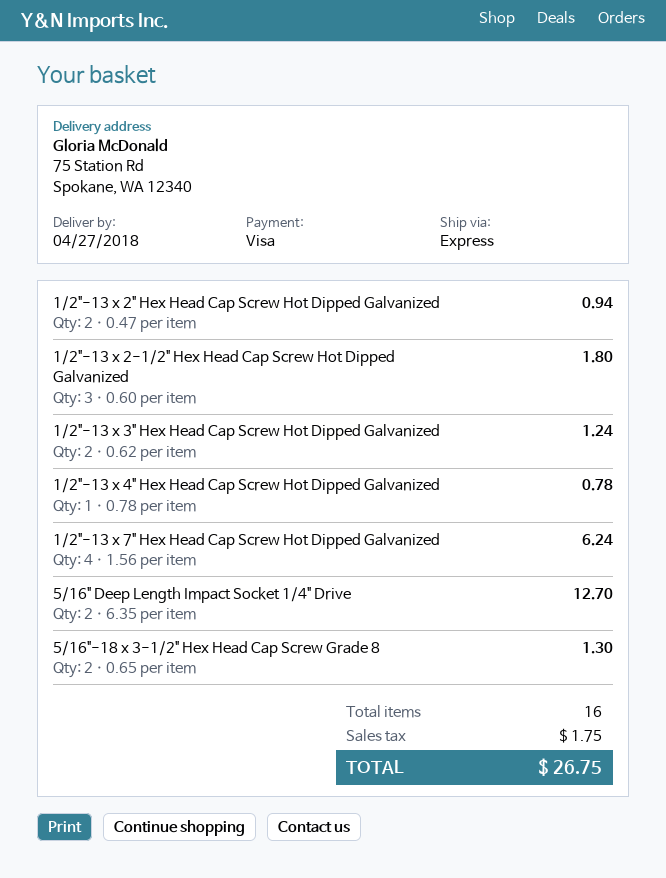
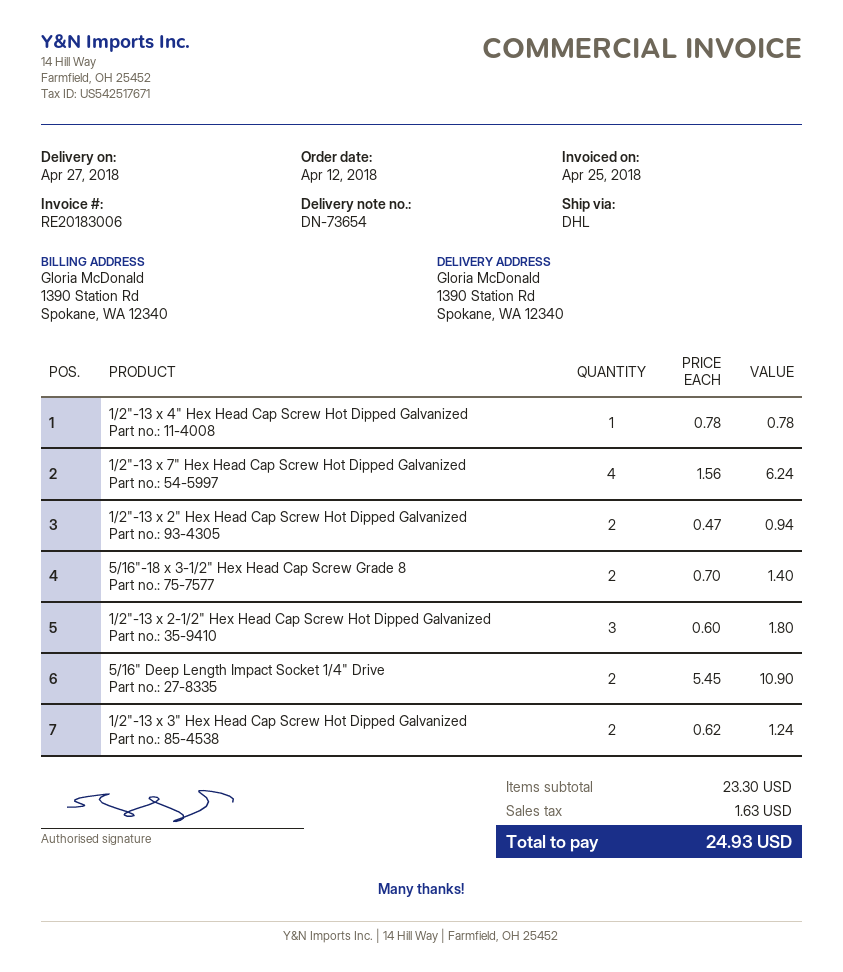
shipping method: express -> DHL
ship to: 75 Station Rd, Spokane, WA 12340 -> 1390 Station Rd, Spokane, WA 12340
5/16" Deep Length Impact Socket 1/4" Drive: 2 x 6.35 = 12.70 -> 2 x 5.45 = 10.90
5/16"-18 x 3-1/2" Hex Head Cap Screw Grade 8: 2 x 0.65 = 1.30 -> 2 x 0.70 = 1.40
tax: 1.75 -> 1.63
total: 26.75 -> 24.93

